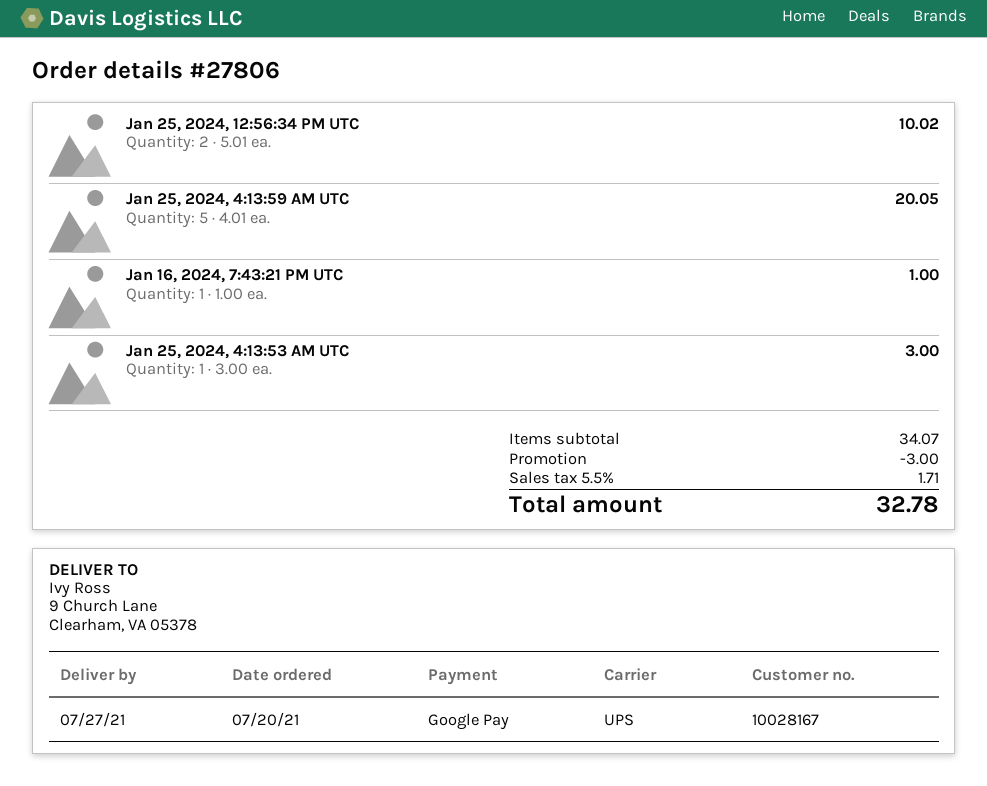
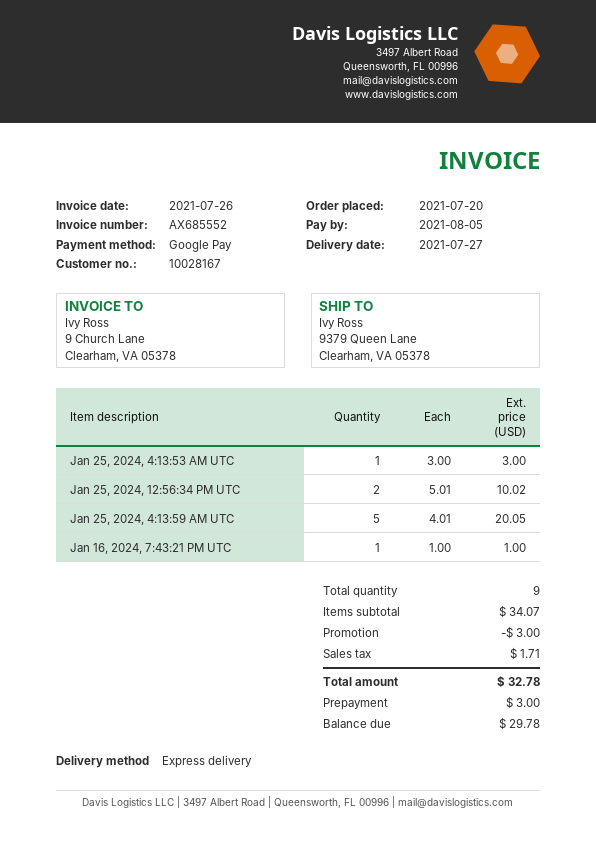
shipping method: UPS -> express
ship to: 9 Church Lane, Clearham, VA 05378 -> 9379 Queen Lane, Clearham, VA 05378

